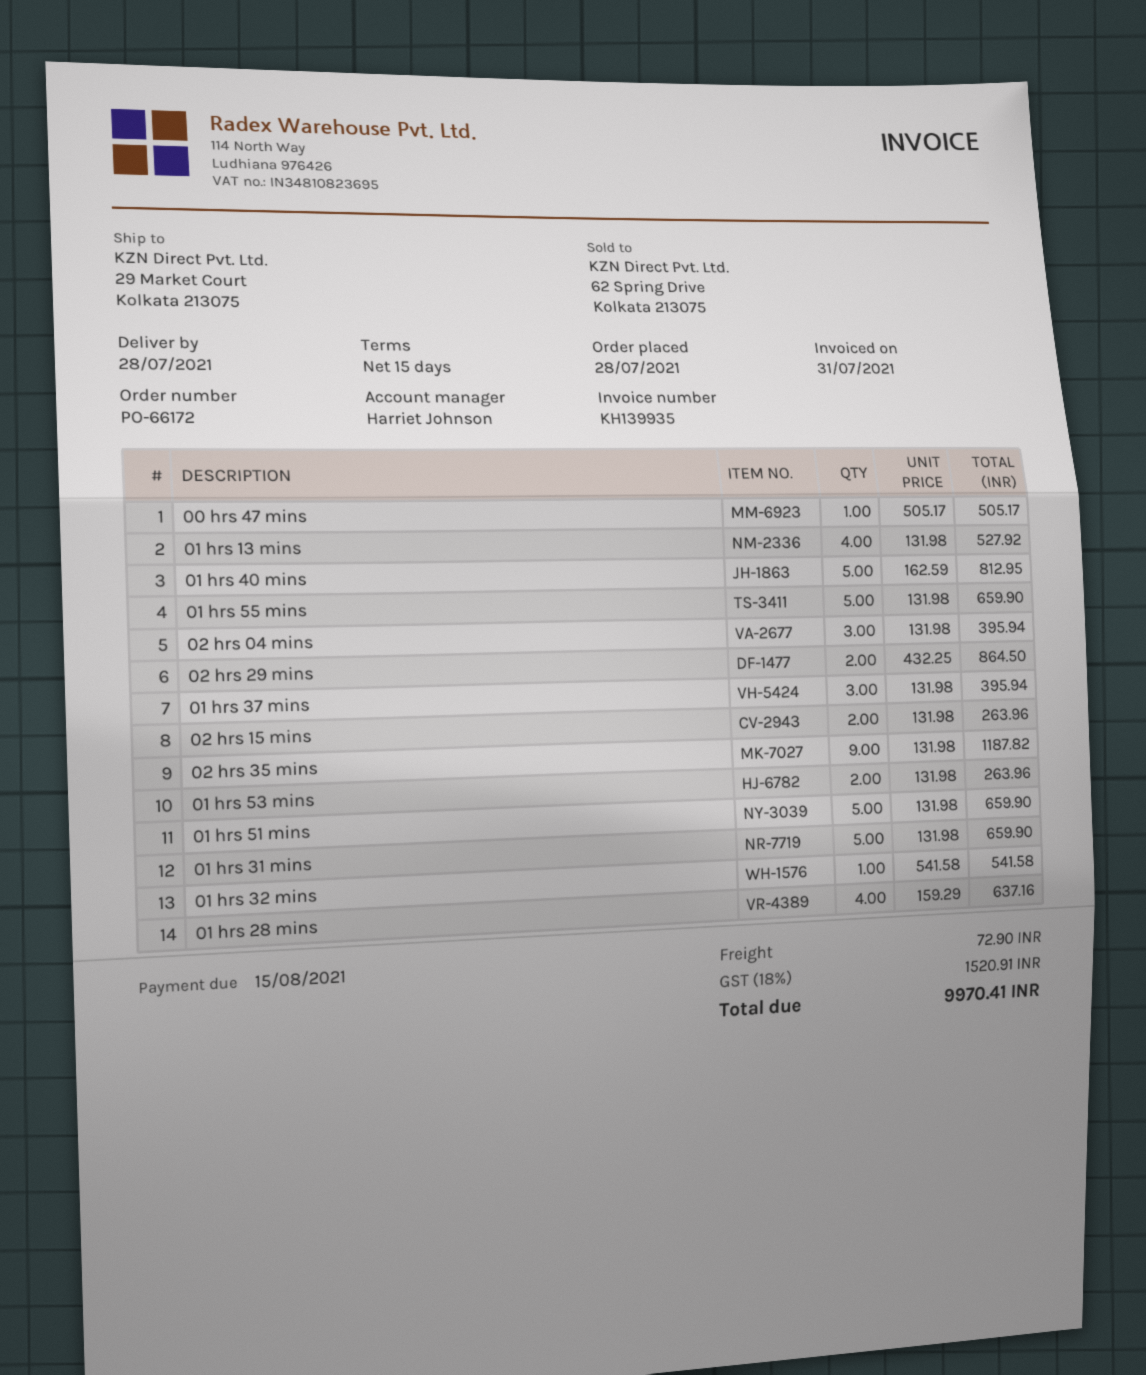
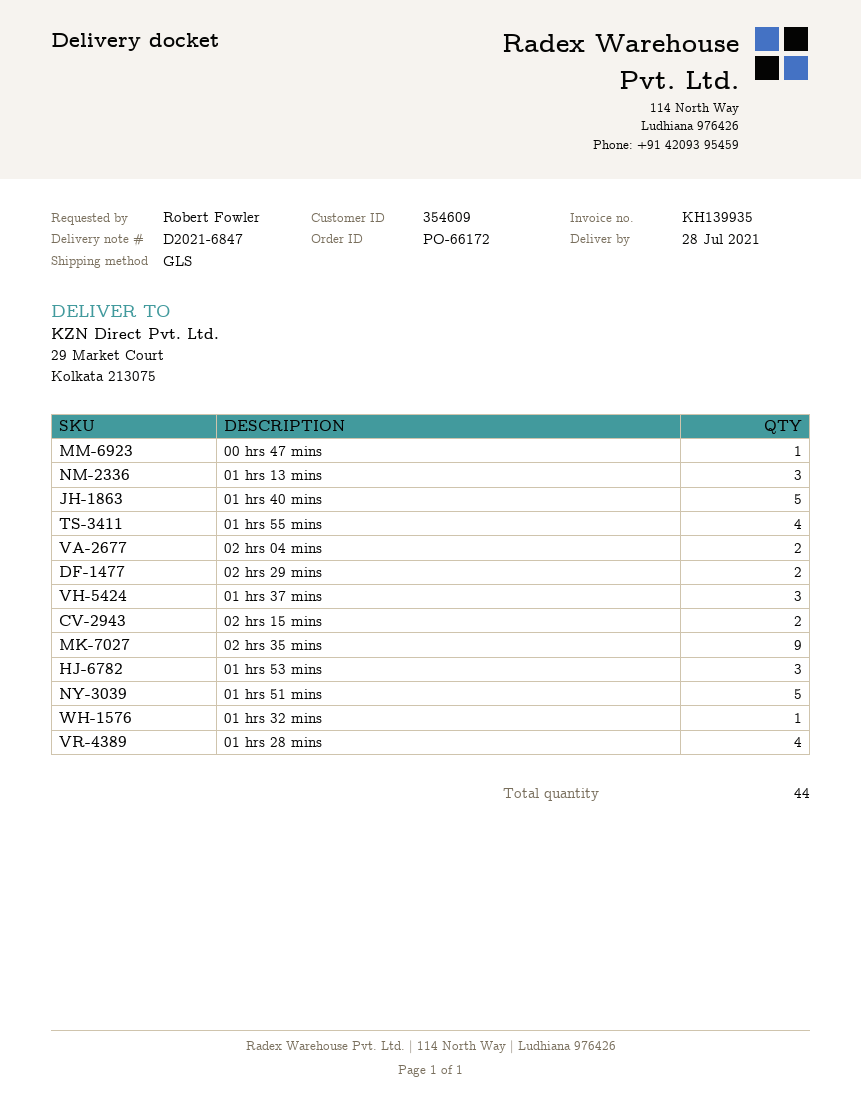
01 hrs 13 mins: 4 -> 3
01 hrs 55 mins: 5 -> 4
02 hrs 04 mins: 3 -> 2
01 hrs 53 mins: 2 -> 3
01 hrs 31 mins: 5 -> none

